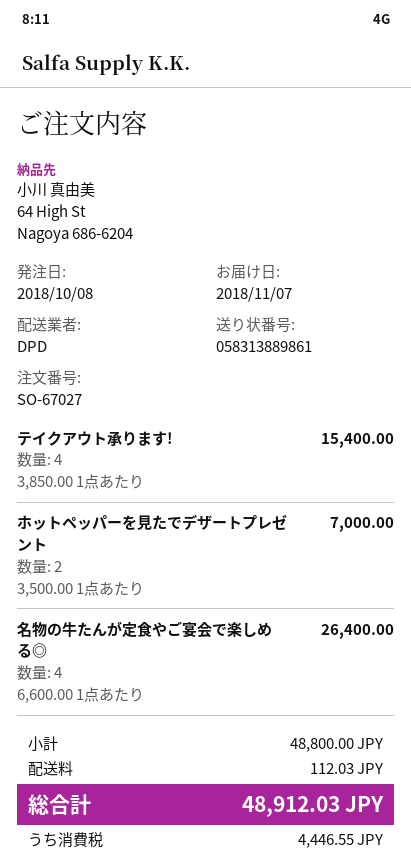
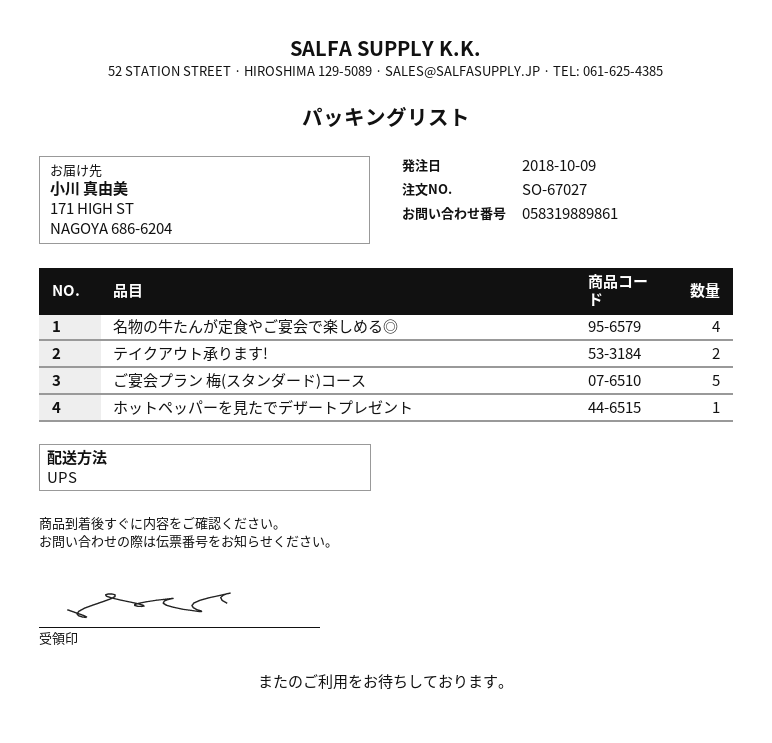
order date: 2018-10-08 -> 2018-10-09
shipping method: DPD -> UPS
tracking number: 058313889861 -> 058319889861
ship to: 64 High St, Nagoya 686-6204 -> 171 HIGH ST, NAGOYA 686-6204
テイクアウト承ります!: 4 -> 2
ホットペッパーを見たでデザートプレゼント: 2 -> 1
ご宴会プラン 梅(スタンダード)コース: none -> 5

